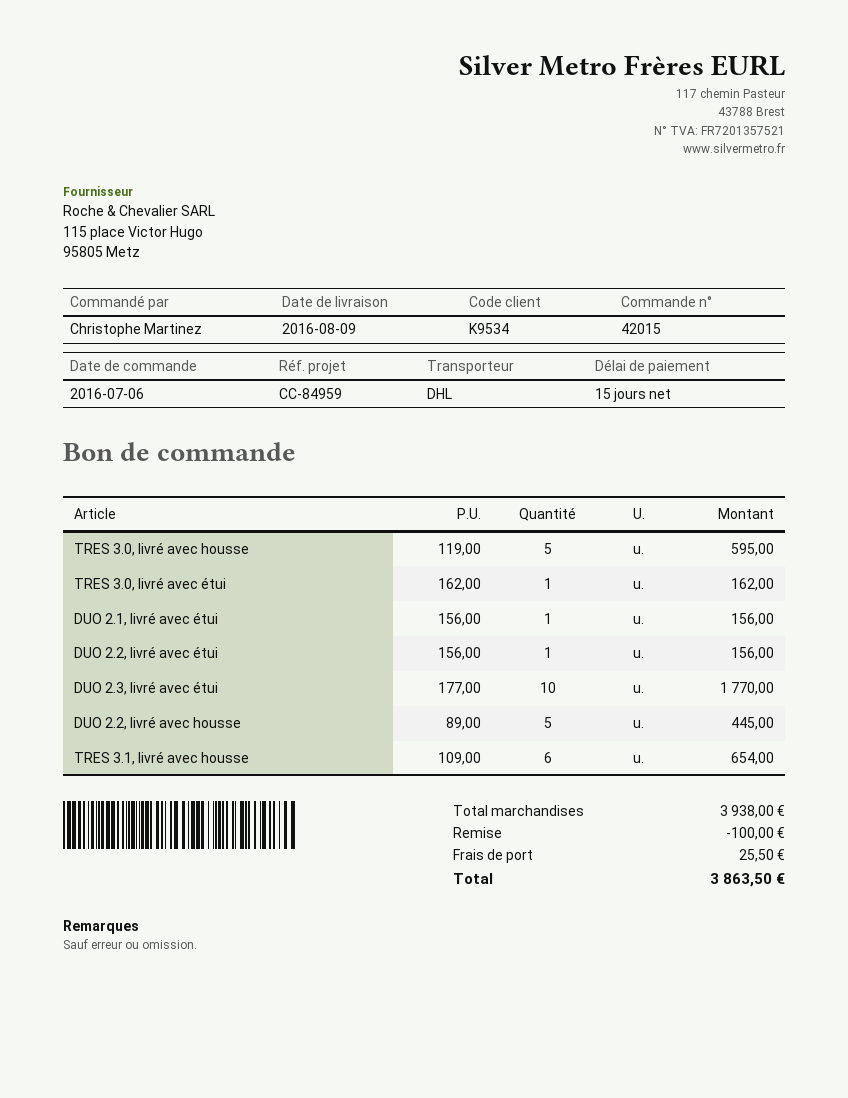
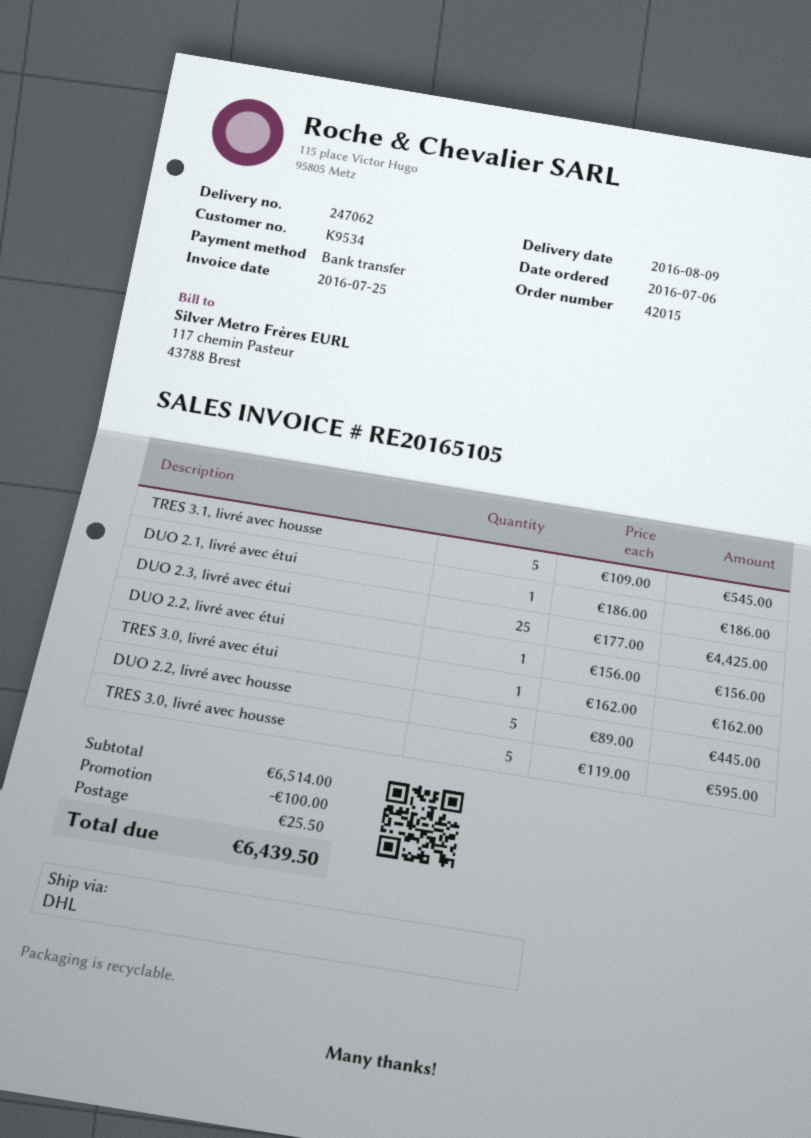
DUO 2.1, livré avec étui: 1 x 156.00 = 156.00 -> 1 x 186.00 = 186.00
DUO 2.3, livré avec étui: 10 x 177.00 = 1770.00 -> 25 x 177.00 = 4425.00
TRES 3.1, livré avec housse: 6 x 109.00 = 654.00 -> 5 x 109.00 = 545.00
subtotal: 3938.00 -> 6514.00
total: 3863.50 -> 6439.50

